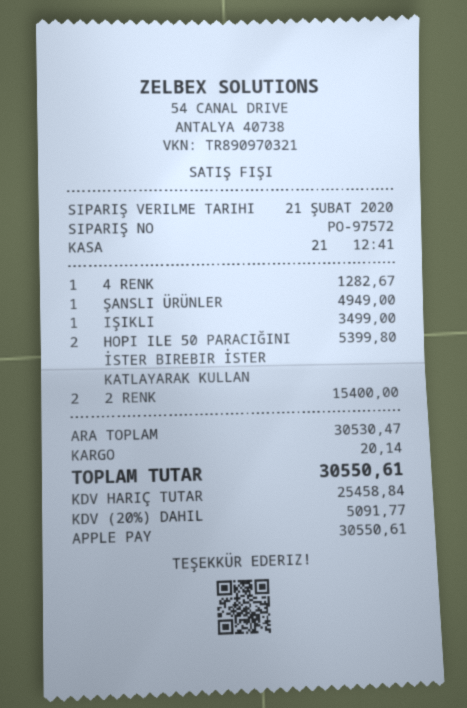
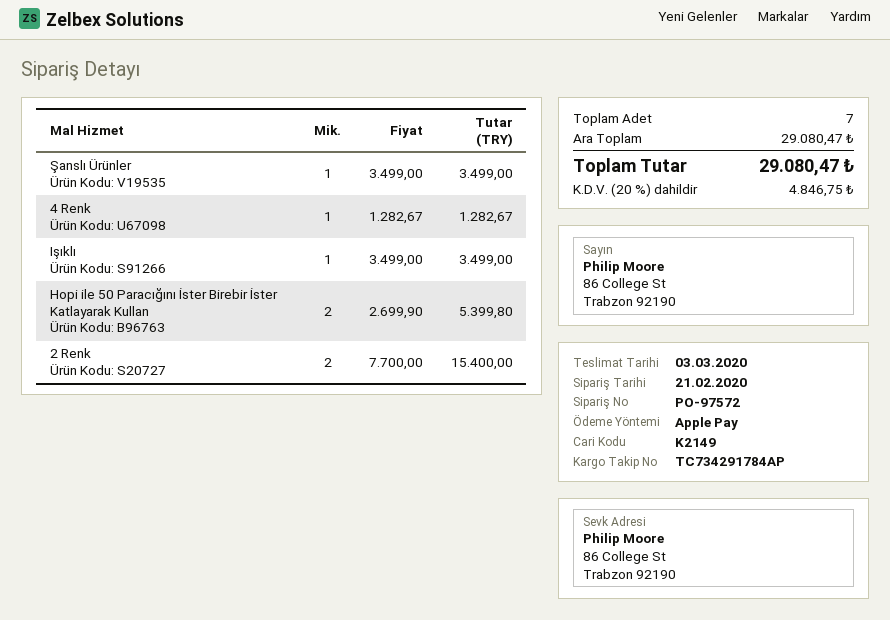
ŞANSLI ÜRÜNLER: 1 for 4949.00 -> 1 for 3499.00
subtotal: 30530.47 -> 29080.47
shipping: 20.14 -> none
tax: 20% = 5091.77 -> 20% = 4846.75
total: 30550.61 -> 29080.47

